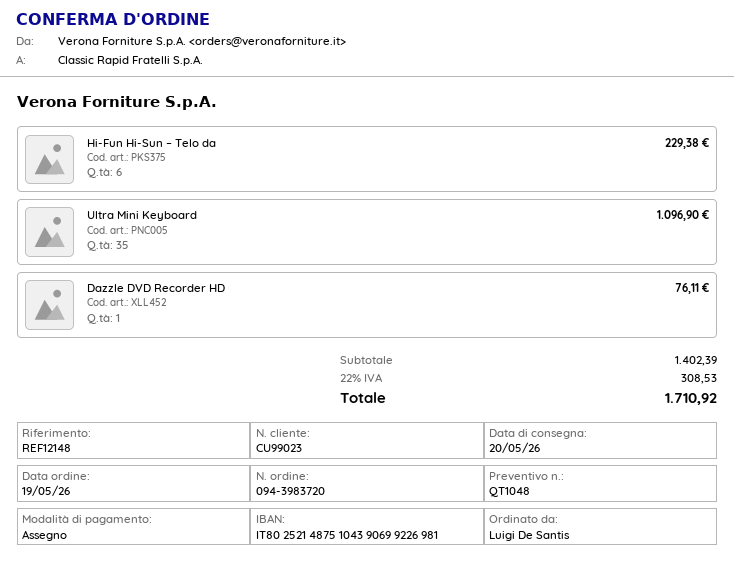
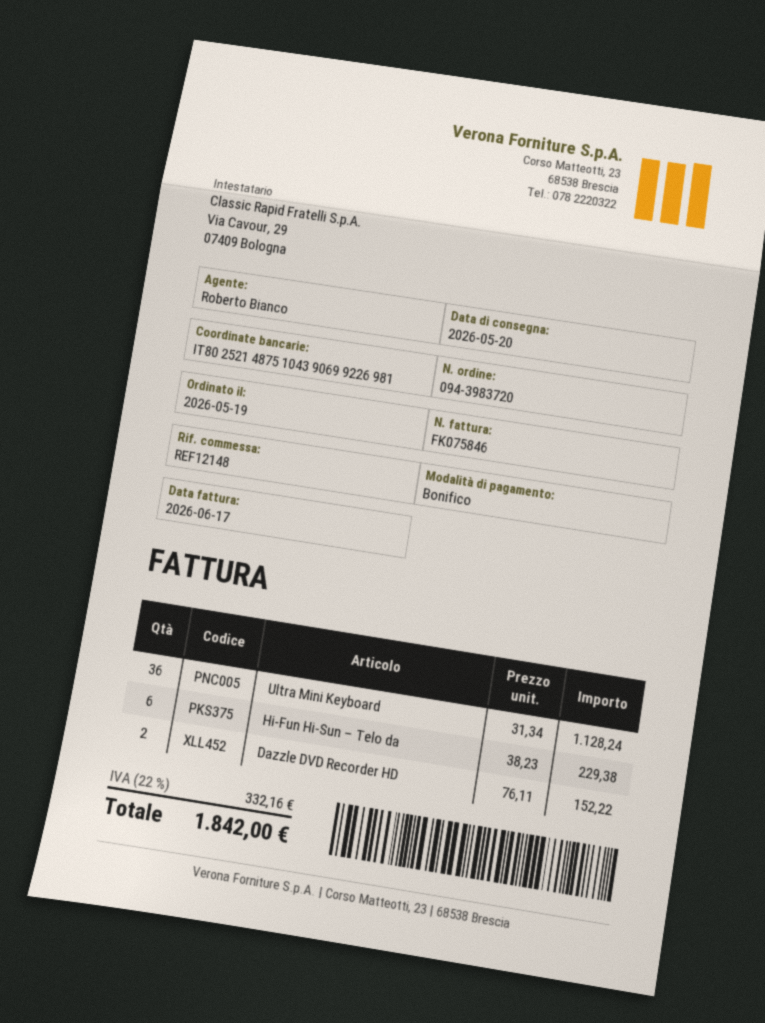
payment method: cheque -> bank transfer
Ultra Mini Keyboard: 35 for 1096.90 -> 36 for 1128.24
Dazzle DVD Recorder HD: 1 for 76.11 -> 2 for 152.22
tax: 22% = 308.53 -> 22% = 332.16
total: 1710.92 -> 1842.00

